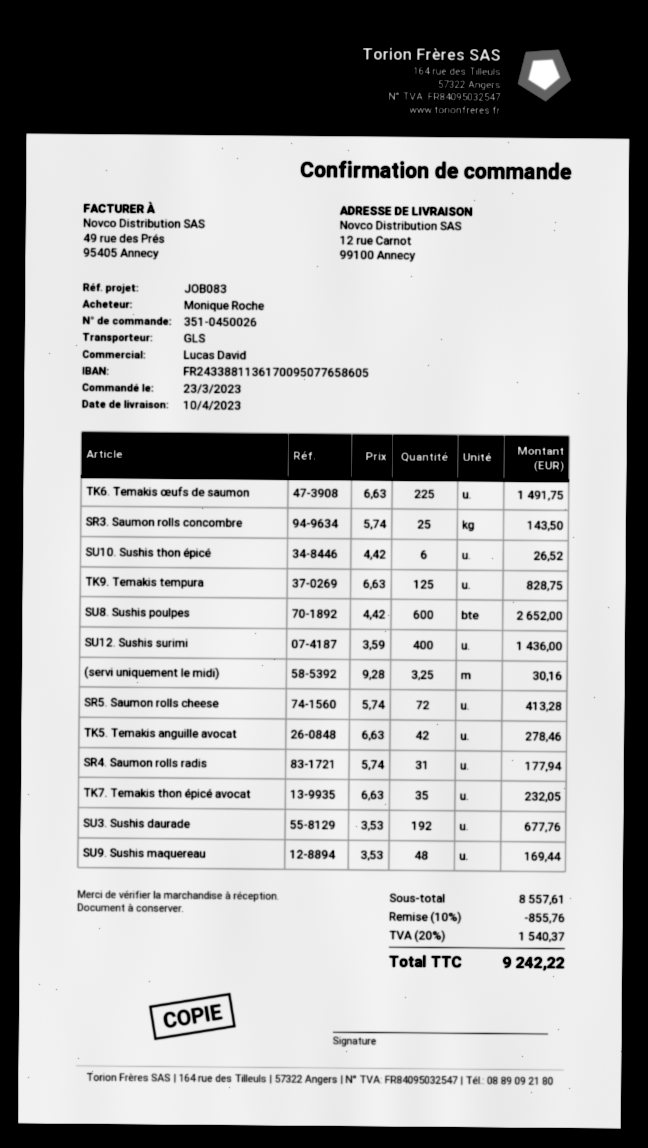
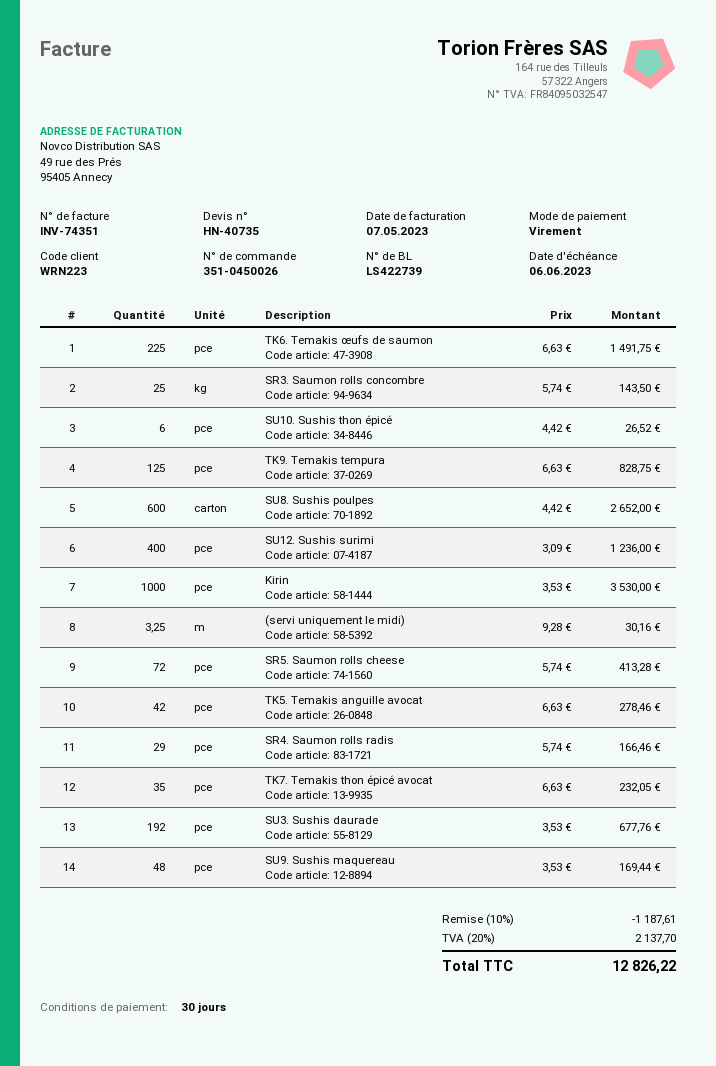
SU12. Sushis surimi: 400 x 3.59 = 1436.00 -> 400 x 3.09 = 1236.00
SR4. Saumon rolls radis: 31 x 5.74 = 177.94 -> 29 x 5.74 = 166.46
Kirin: none -> 1000 x 3.53 = 3530.00
discount: 10% = 855.76 -> 10% = 1187.61
tax: 20% = 1540.37 -> 20% = 2137.70
total: 9242.22 -> 12826.22

